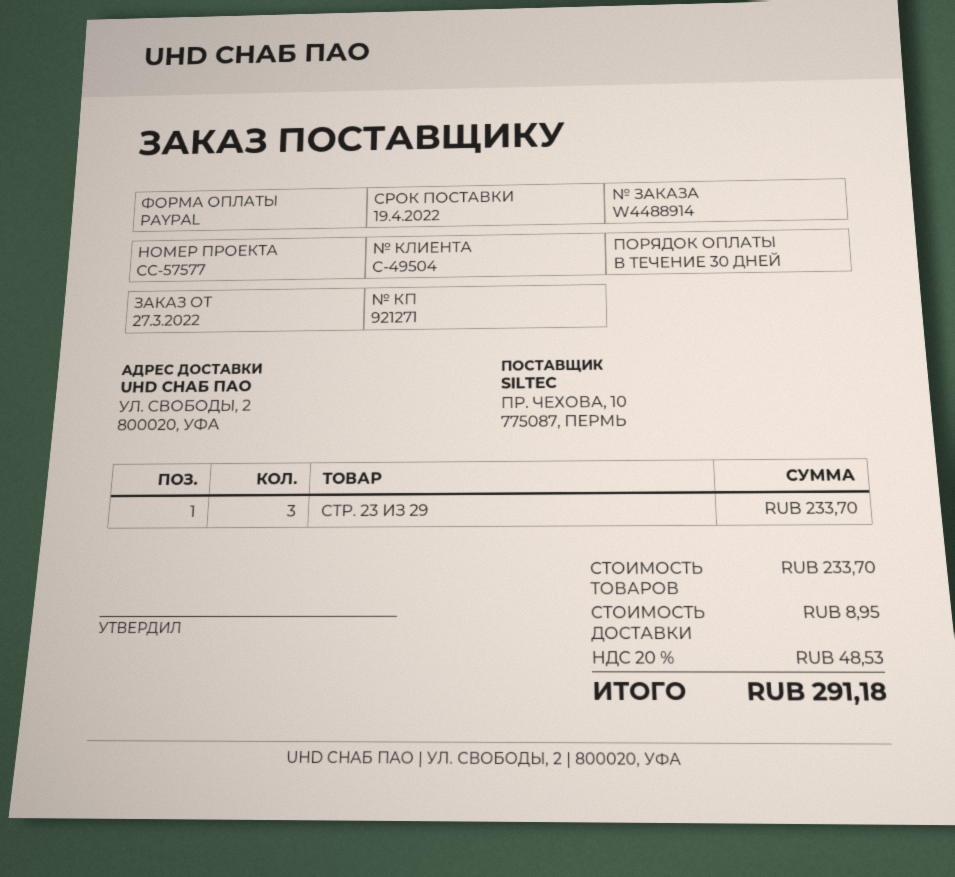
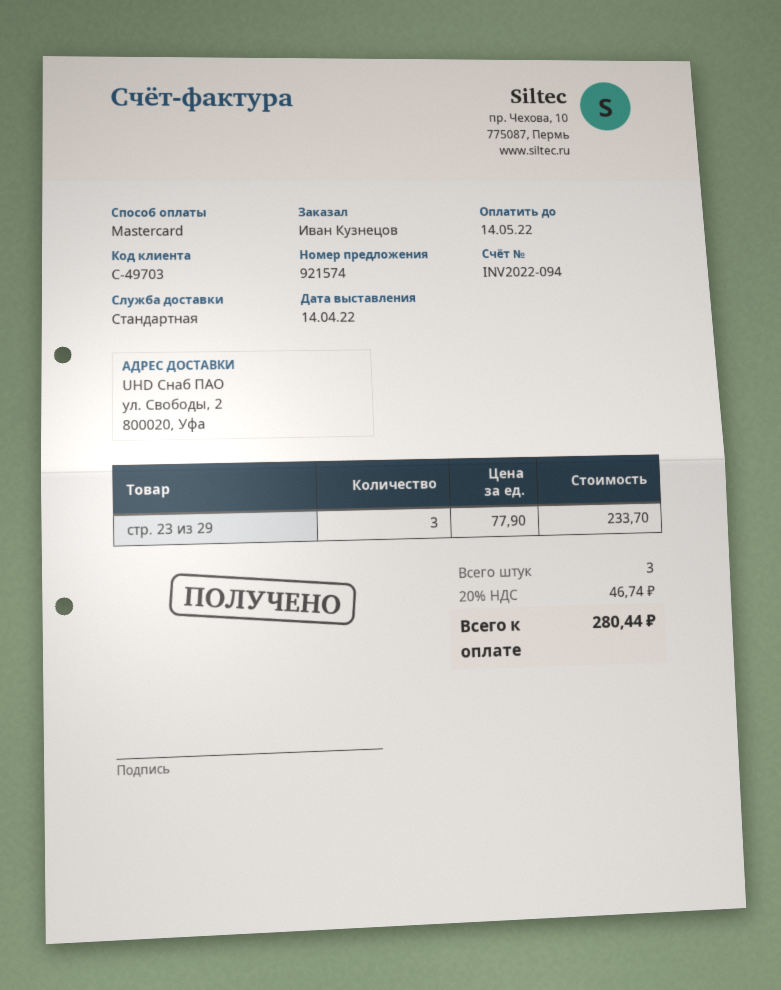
quote number: 921271 -> 921574
customer number: C-49504 -> C-49703
payment method: PayPal -> Mastercard
shipping: 8.95 -> none
tax: 20% = 48.53 -> 20% = 46.74
total: 291.18 -> 280.44

